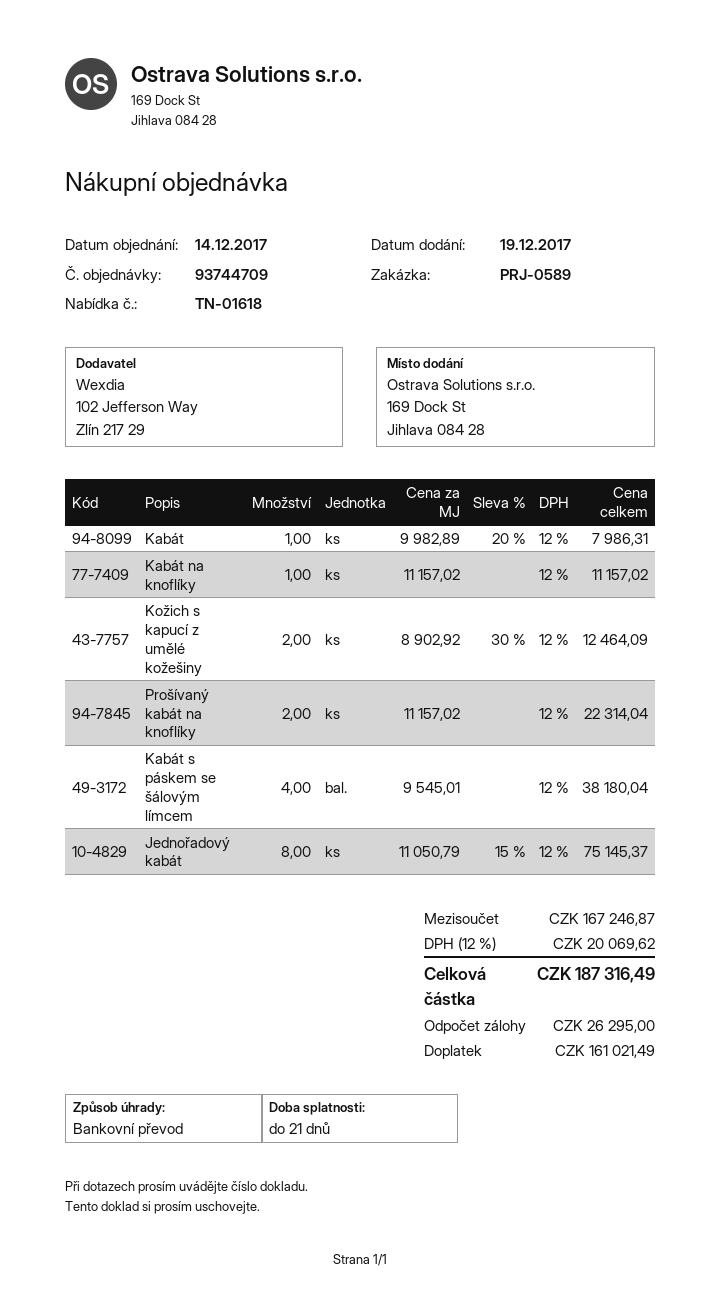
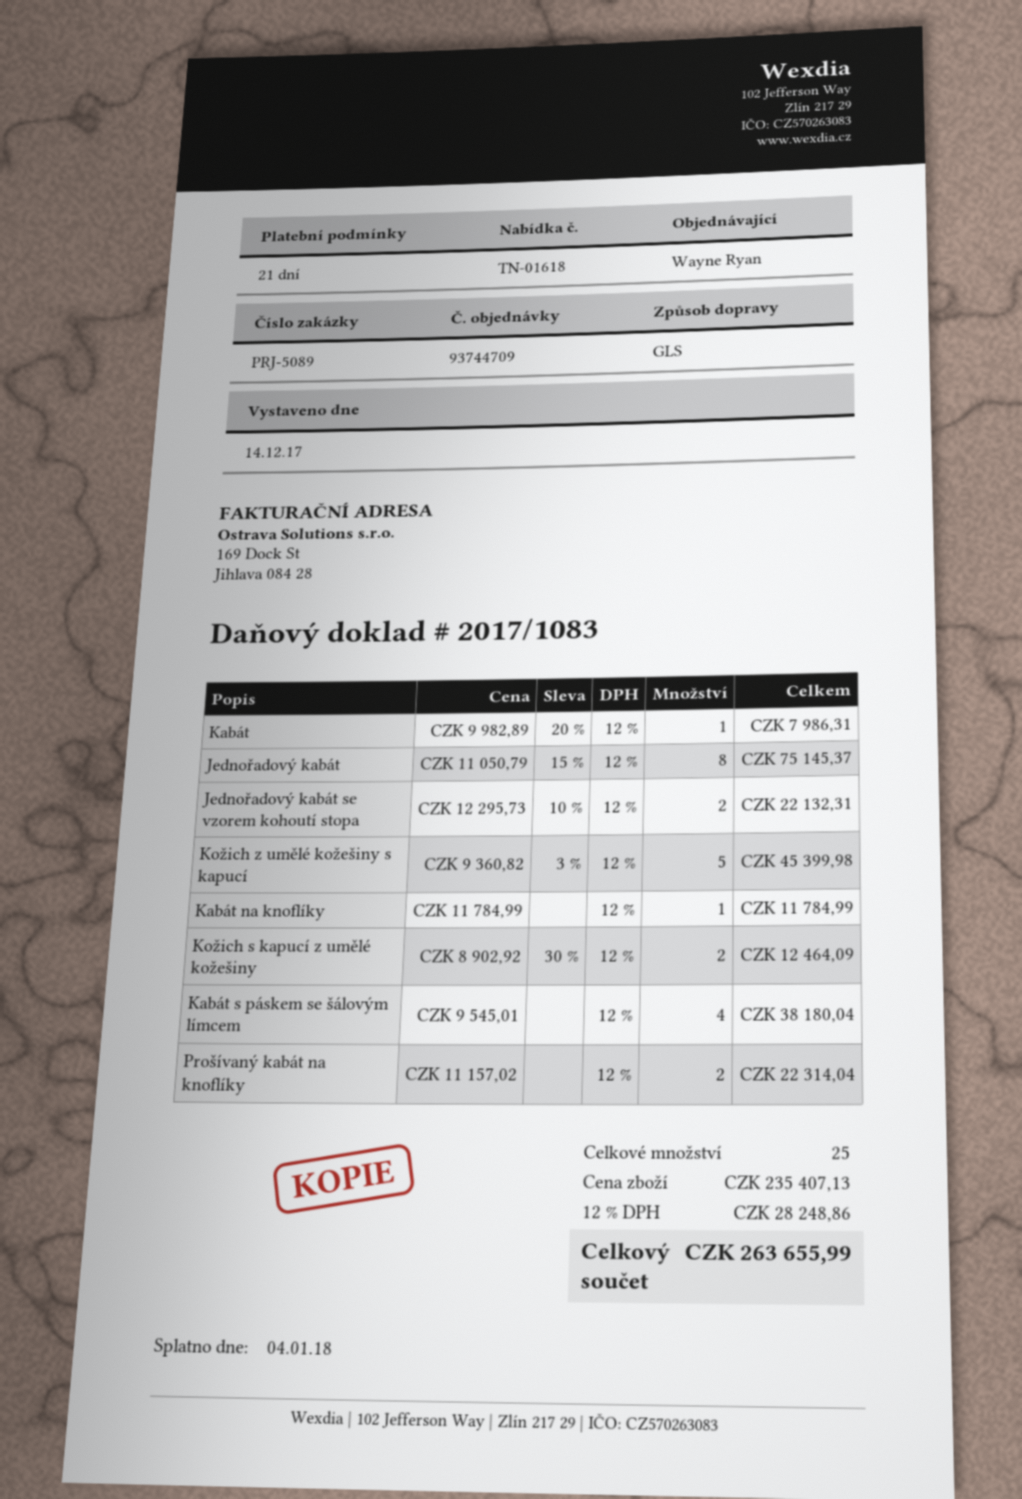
reference: PRJ-0589 -> PRJ-5089
Kabát na knoflíky: 1 x 11157.02 = 11157.02 -> 1 x 11784.99 = 11784.99
Jednořadový kabát se vzorem kohoutí stopa: none -> 2 x 12295.73 - 10% = 22132.31
Kožich z umělé kožešiny s kapucí: none -> 5 x 9360.82 - 3% = 45399.98
subtotal: 167246.87 -> 235407.13
tax: 12% = 20069.62 -> 12% = 28248.86
total: 187316.49 -> 263655.99

